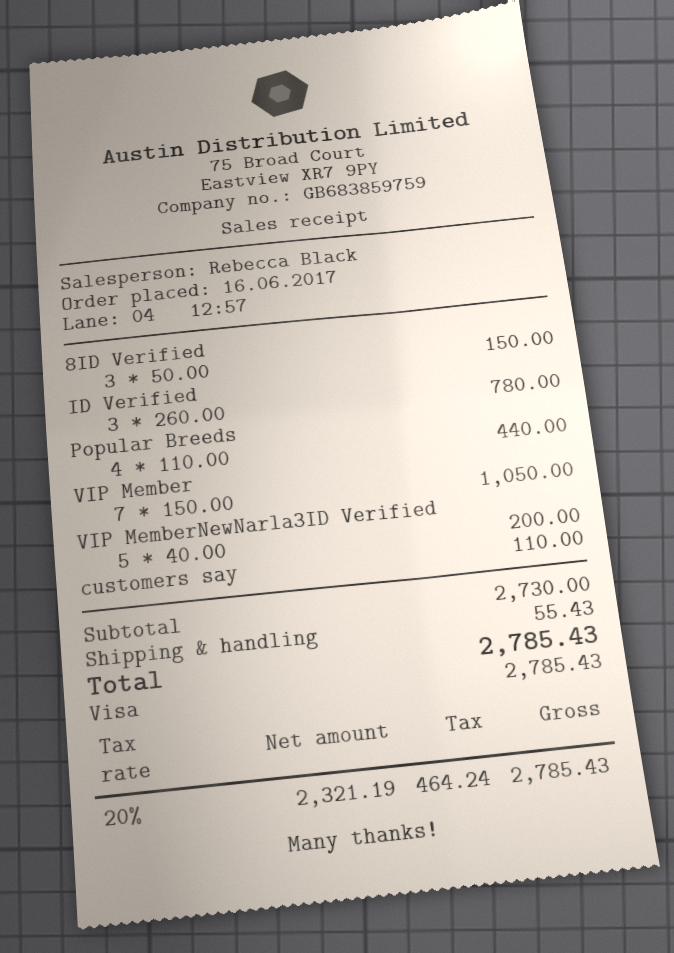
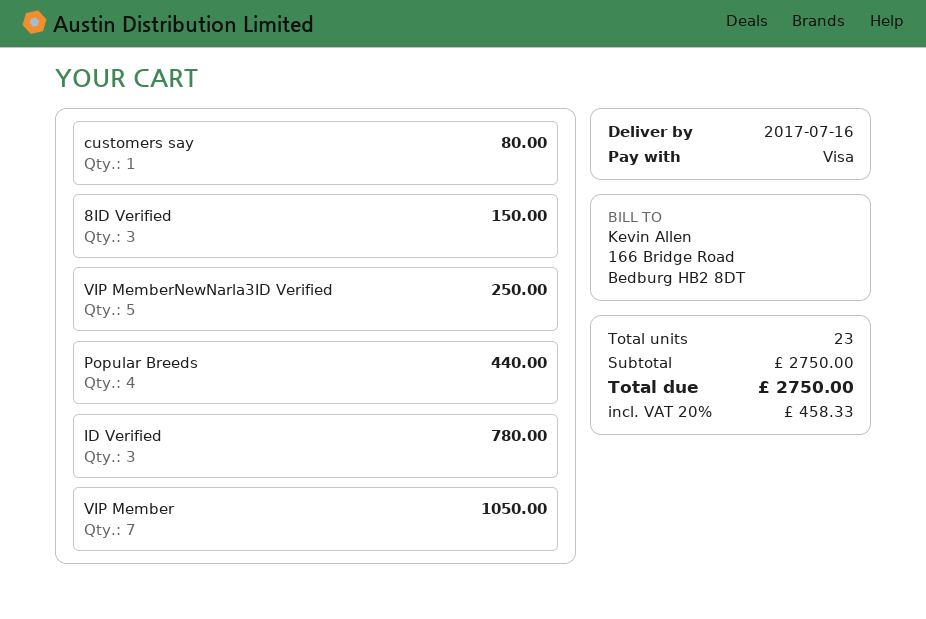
VIP MemberNewNarla3ID Verified: 5 for 200.00 -> 5 for 250.00
customers say: 1 for 110.00 -> 1 for 80.00
subtotal: 2730.00 -> 2750.00
shipping: 55.43 -> none
tax: 20% = 464.24 -> 20% = 458.33
total: 2785.43 -> 2750.00

